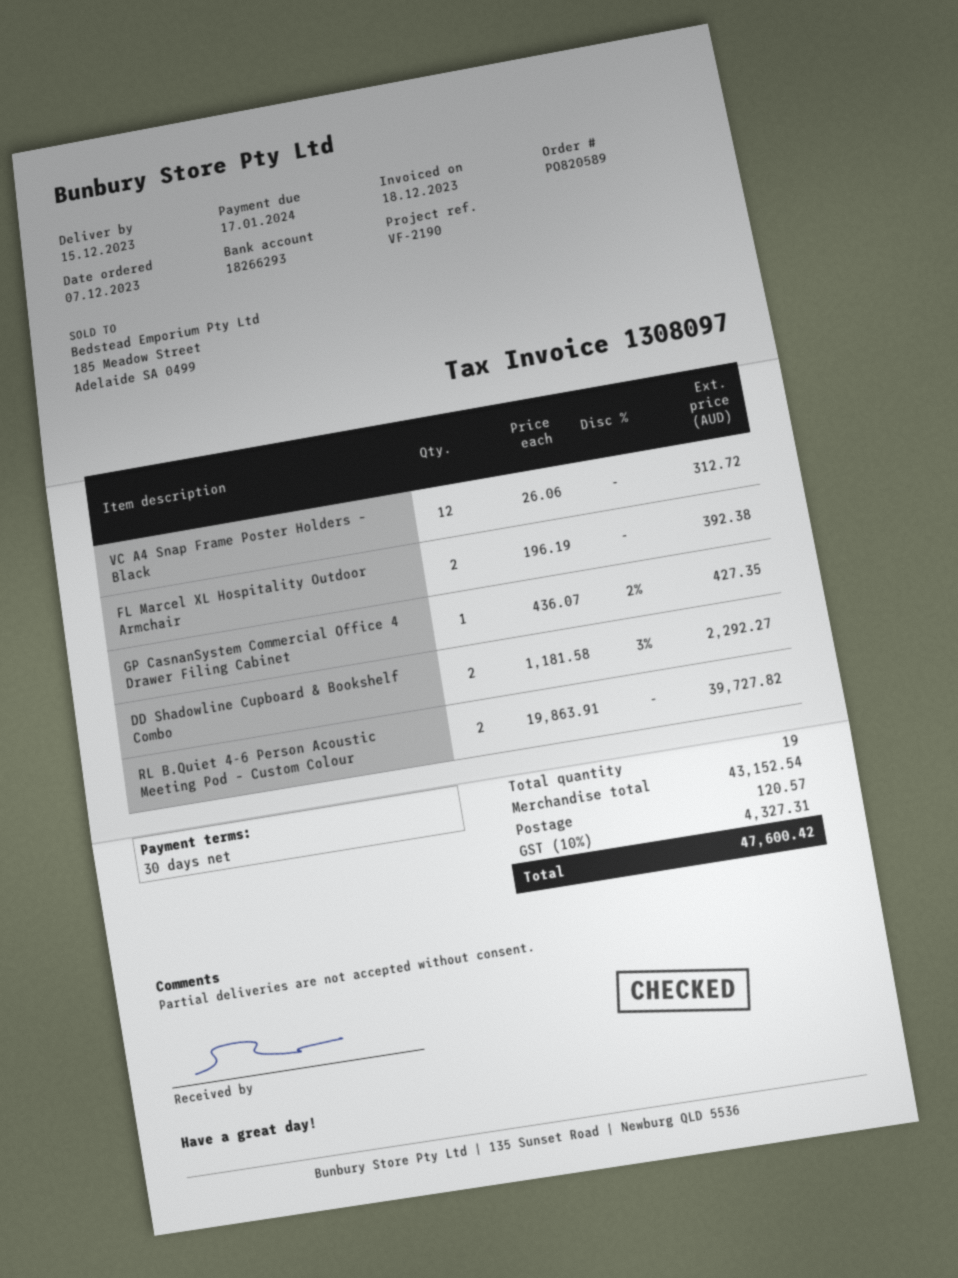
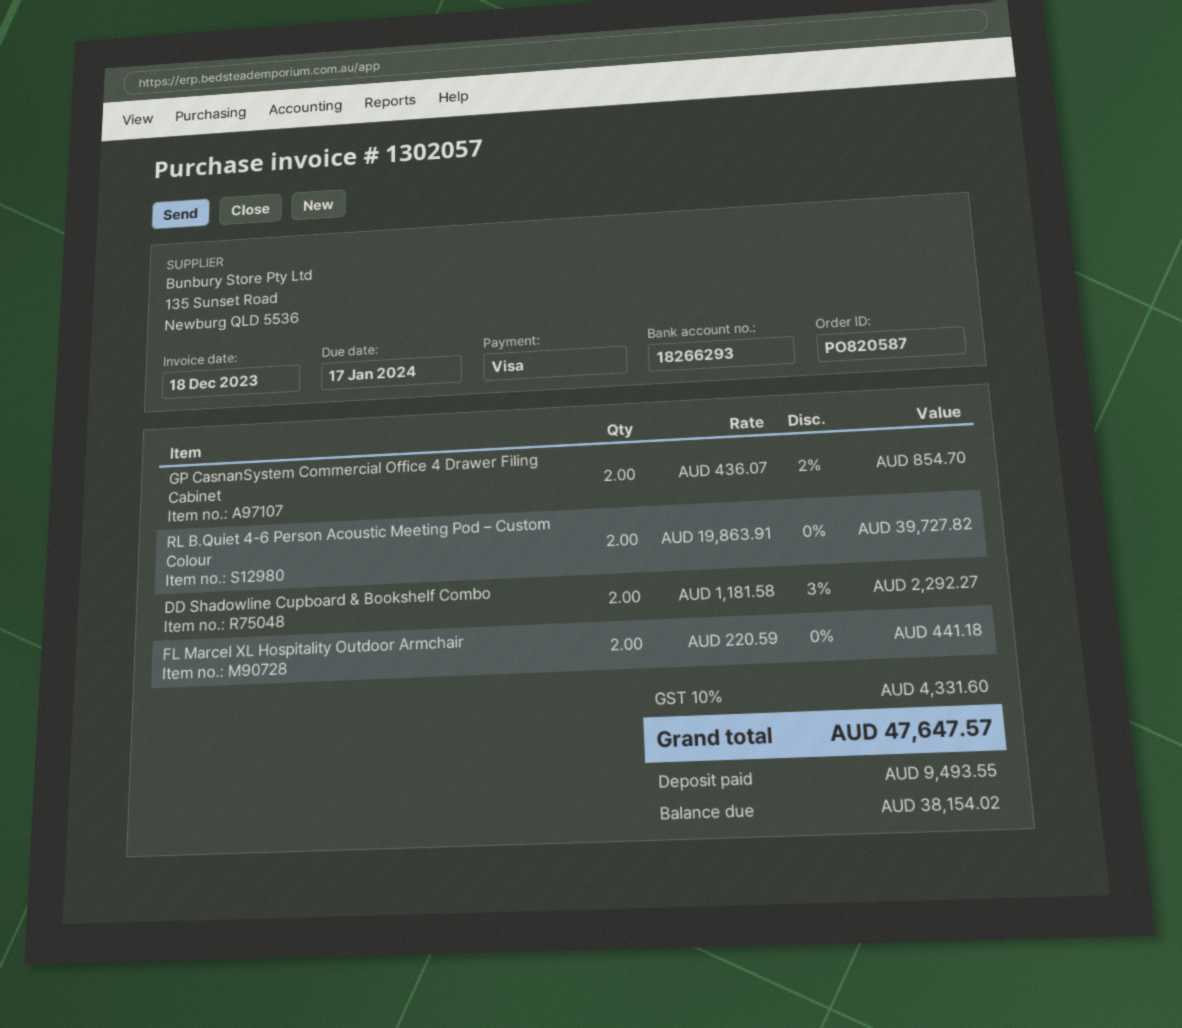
order number: PO820589 -> PO820587
invoice number: 1308097 -> 1302057
VC A4 Snap Frame Poster Holders – Black: 12 x 26.06 = 312.72 -> none
FL Marcel XL Hospitality Outdoor Armchair: 2 x 196.19 = 392.38 -> 2 x 220.59 = 441.18
GP CasnanSystem Commercial Office 4 Drawer Filing Cabinet: 1 x 436.07 - 2% = 427.35 -> 2 x 436.07 - 2% = 854.70
shipping: 120.57 -> none
tax: 10% = 4327.31 -> 10% = 4331.60
total: 47600.42 -> 47647.57

